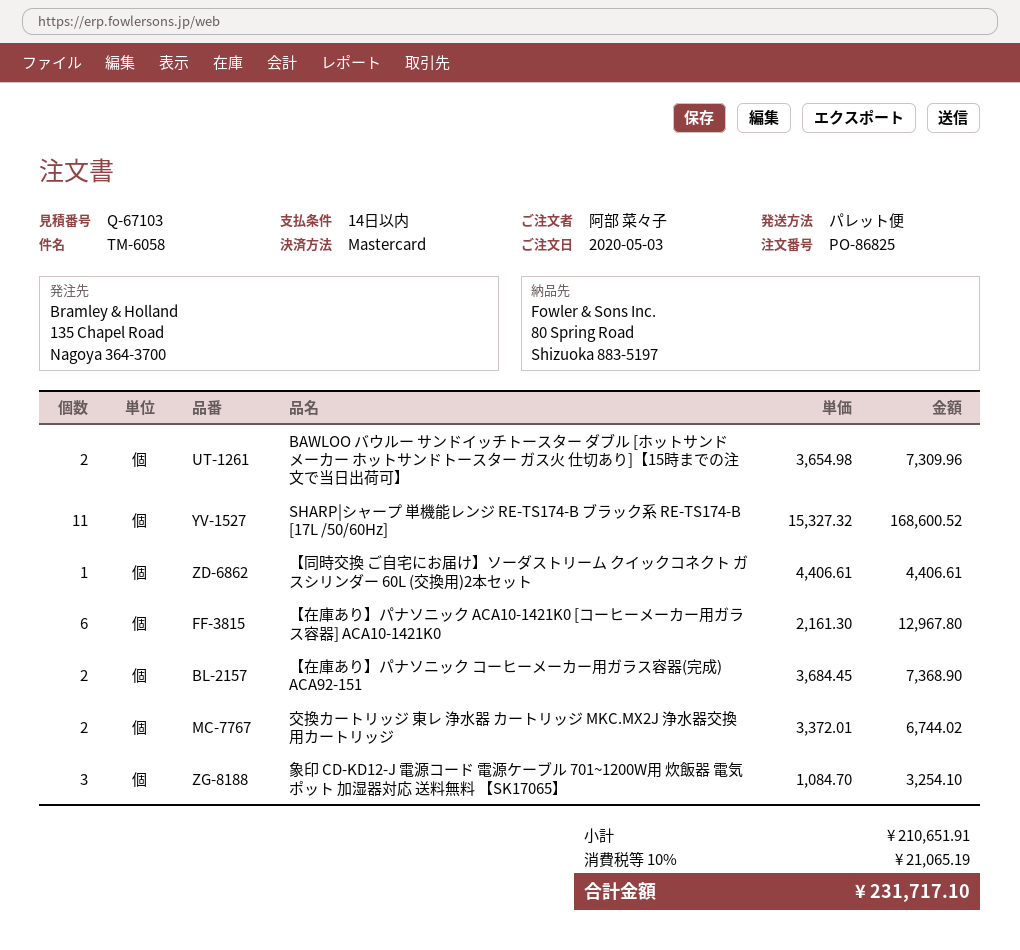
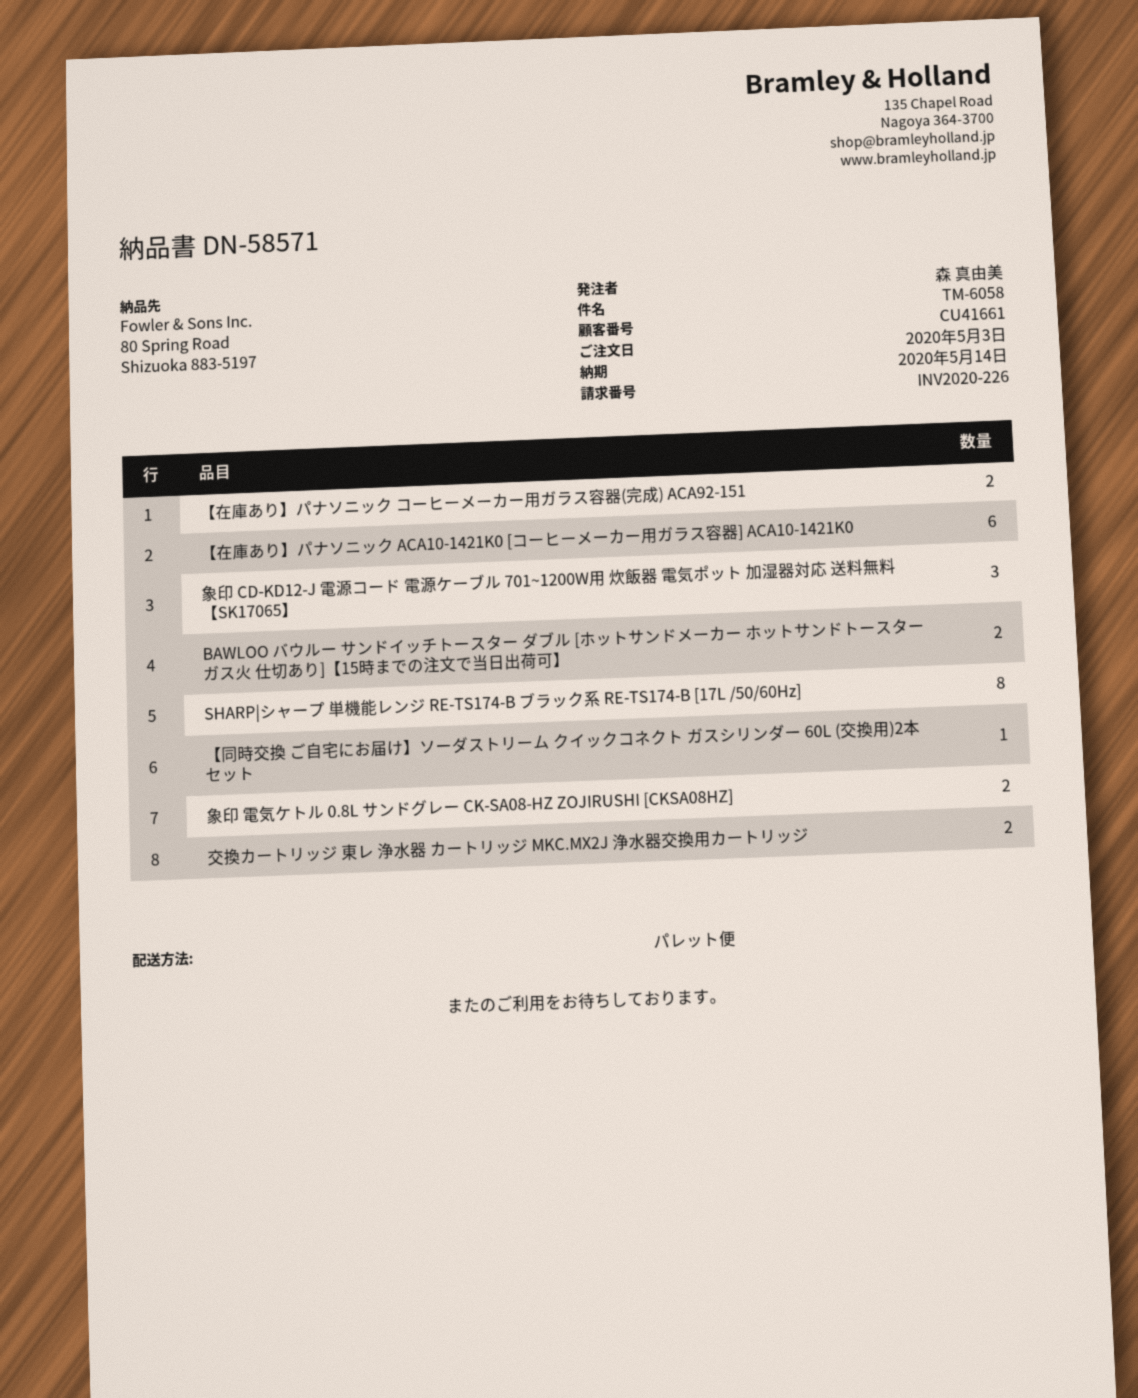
ordered by: 阿部 菜々子 -> 森 真由美
SHARP|シャープ 単機能レンジ RE-TS174-B ブラック系 RE-TS174-B [17L /50/60Hz]: 11 -> 8
象印 電気ケトル 0.8L サンドグレー CK-SA08-HZ ZOJIRUSHI [CKSA08HZ]: none -> 2

